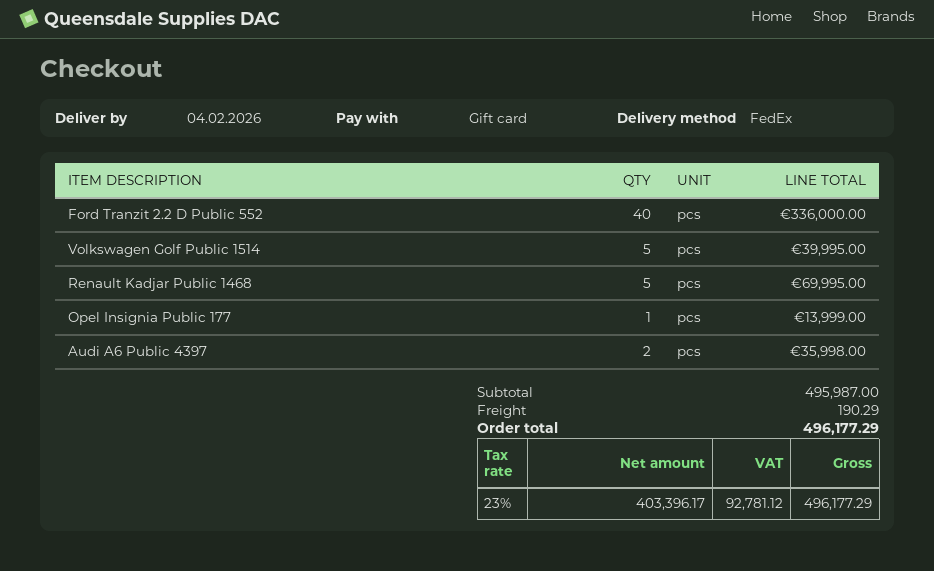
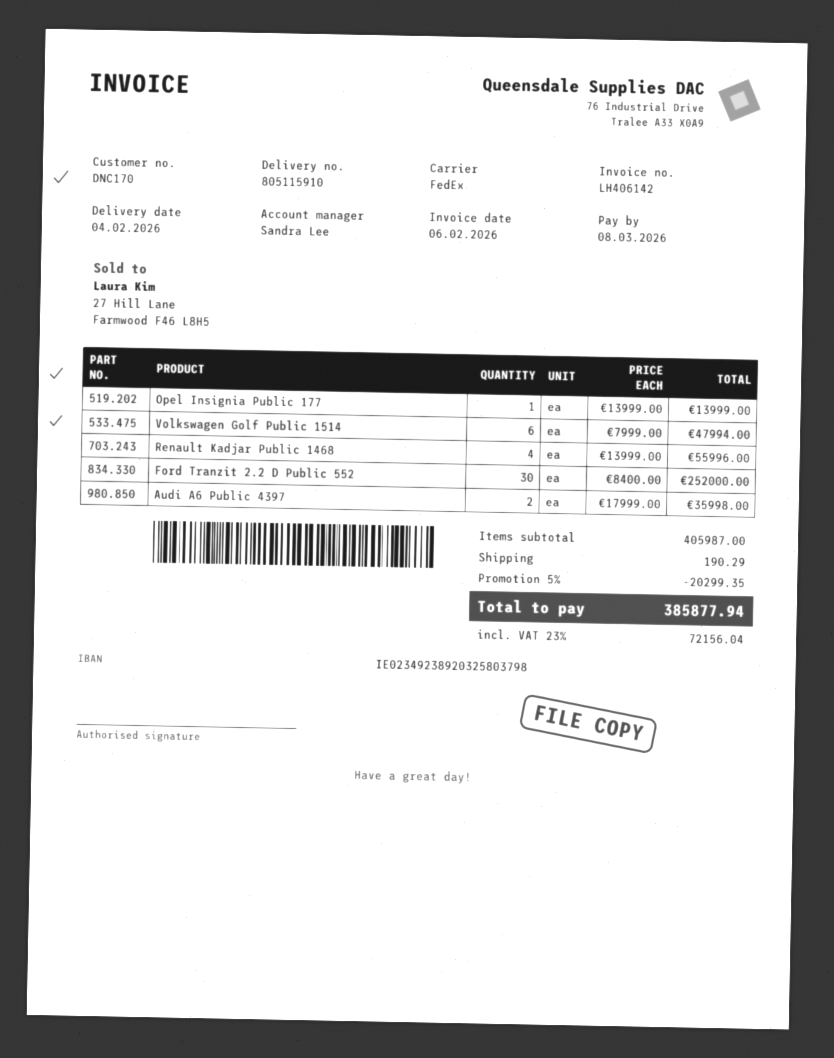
Ford Tranzit 2.2 D Public 552: 40 for 336000.00 -> 30 for 252000.00
Volkswagen Golf Public 1514: 5 for 39995.00 -> 6 for 47994.00
Renault Kadjar Public 1468: 5 for 69995.00 -> 4 for 55996.00
subtotal: 495987.00 -> 405987.00
discount: none -> 5% = 20299.35
tax: 23% = 92781.12 -> 23% = 72156.04
total: 496177.29 -> 385877.94

